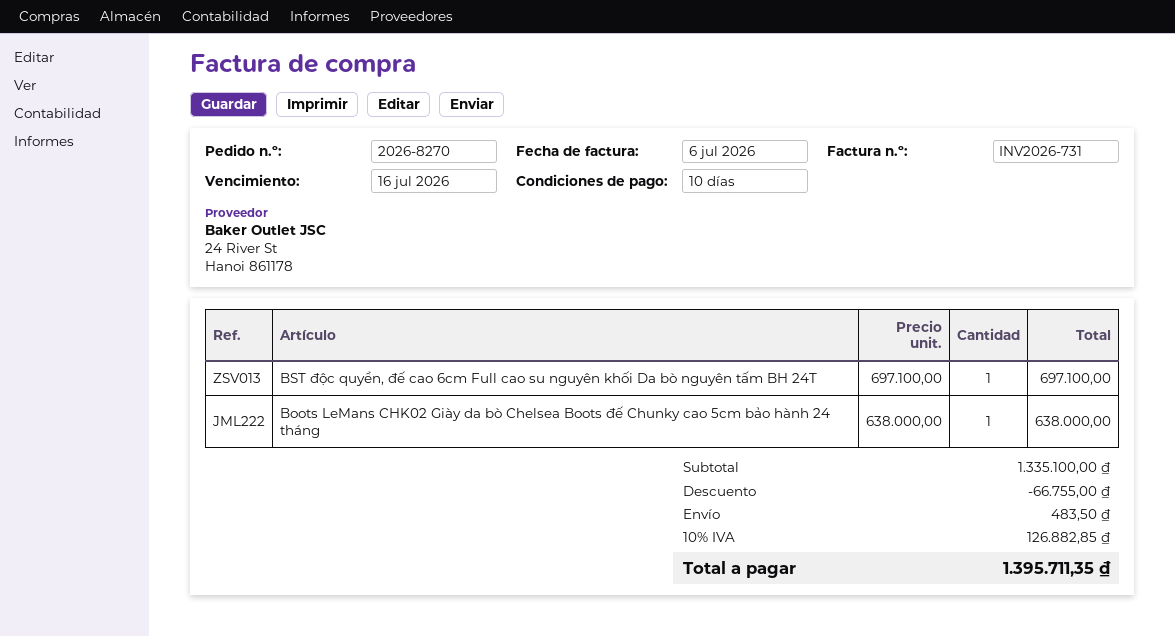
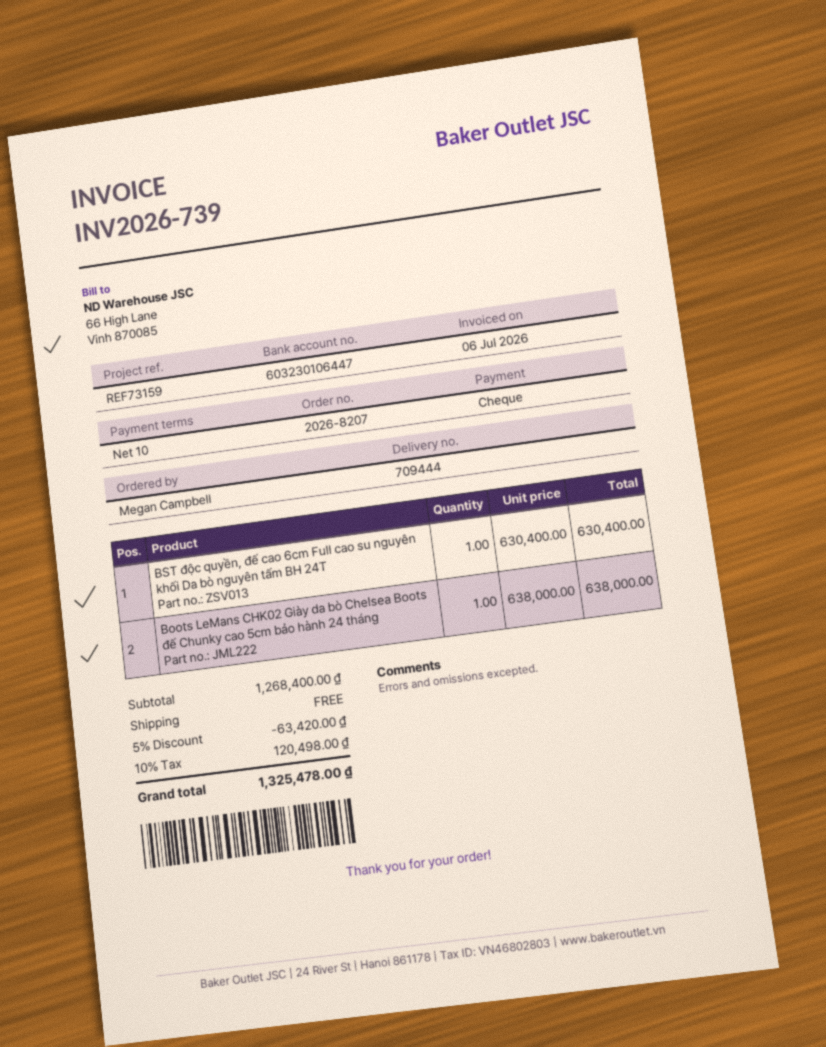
order number: 2026-8270 -> 2026-8207
invoice number: INV2026-731 -> INV2026-739
BST độc quyền, đế cao 6cm Full cao su nguyên khối Da bò nguyên tấm BH 24T: 1 x 697100.00 = 697100.00 -> 1 x 630400.00 = 630400.00
subtotal: 1335100.00 -> 1268400.00
discount: 66755.00 -> 63420.00
shipping: 483.50 -> 0.00
tax: 10% = 126882.85 -> 10% = 120498.00
total: 1395711.35 -> 1325478.00

